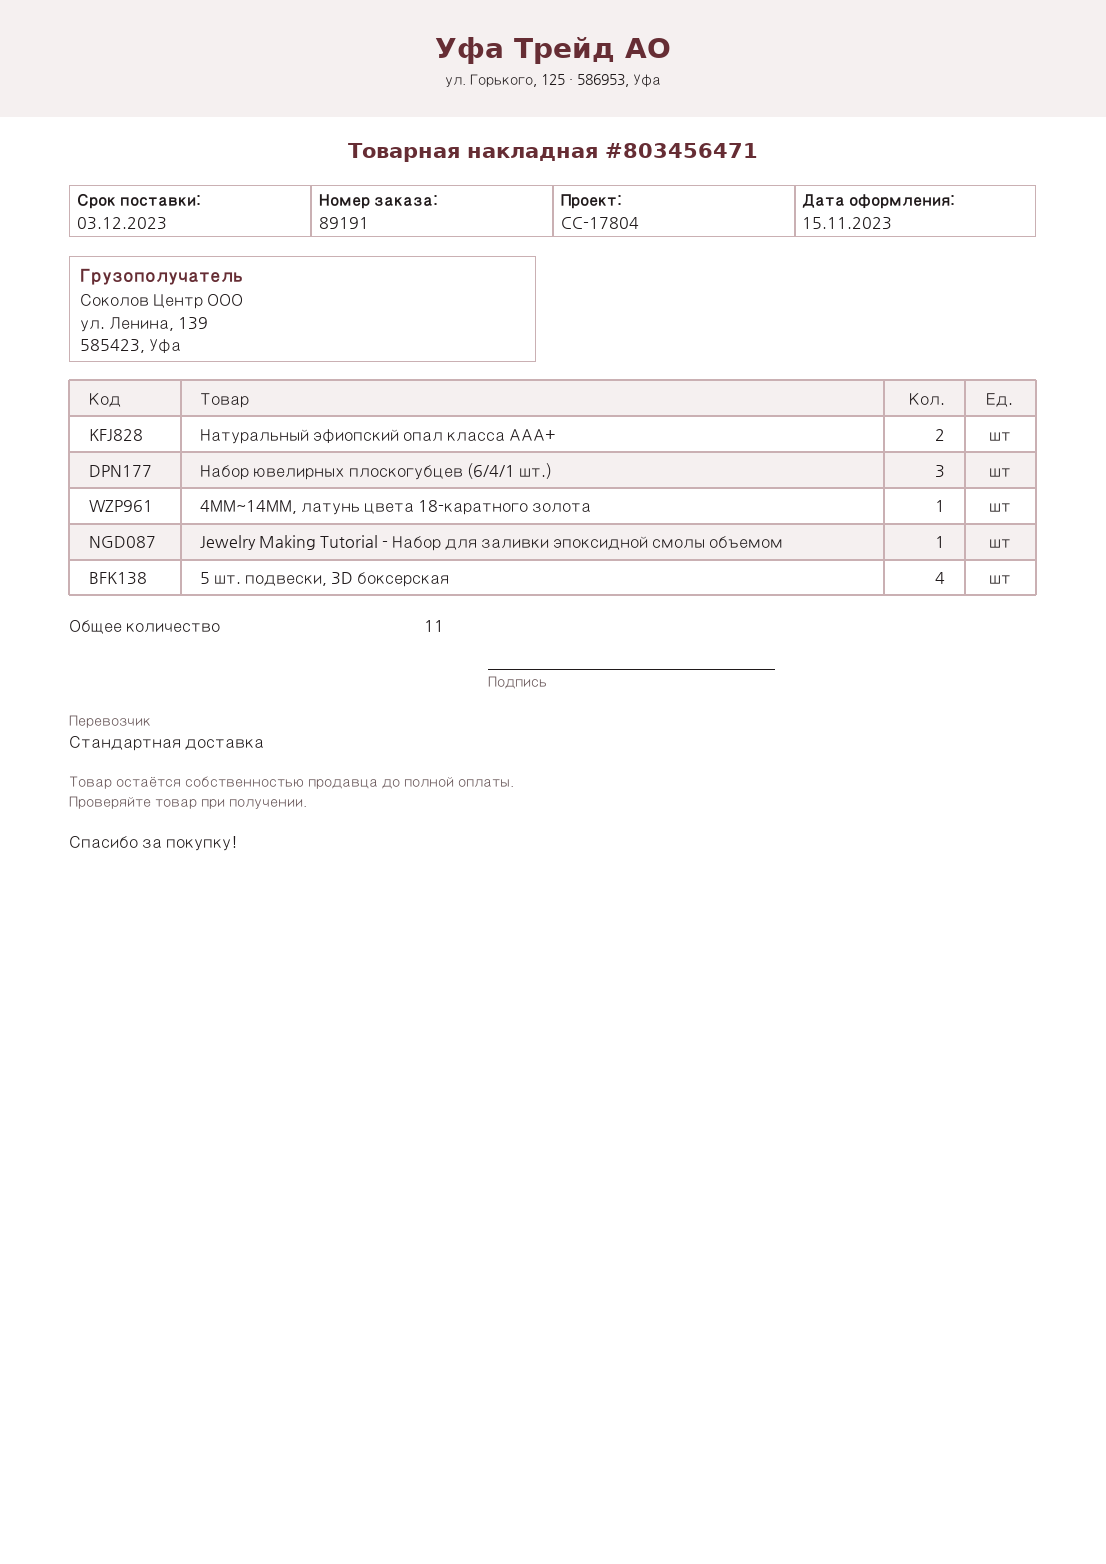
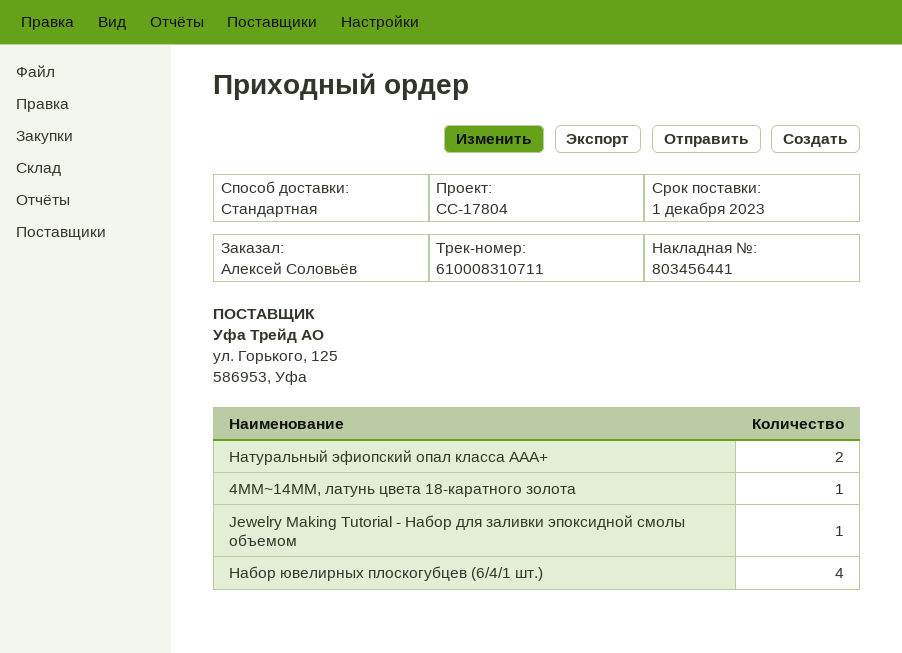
delivery note number: 803456471 -> 803456441
delivery date: 2023-12-03 -> 2023-12-01
Набор ювелирных плоскогубцев (6/4/1 шт.): 3 -> 4
5 шт. подвески, 3D боксерская: 4 -> none

